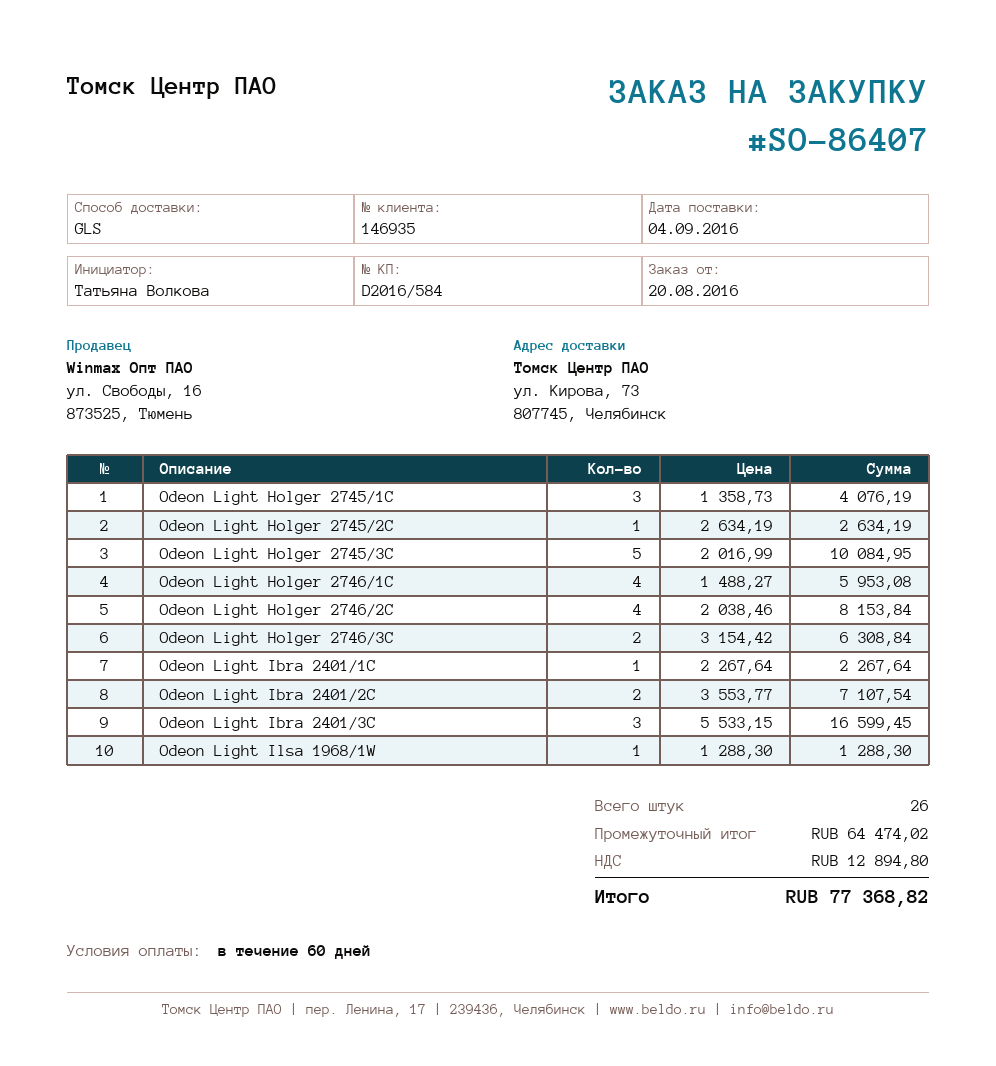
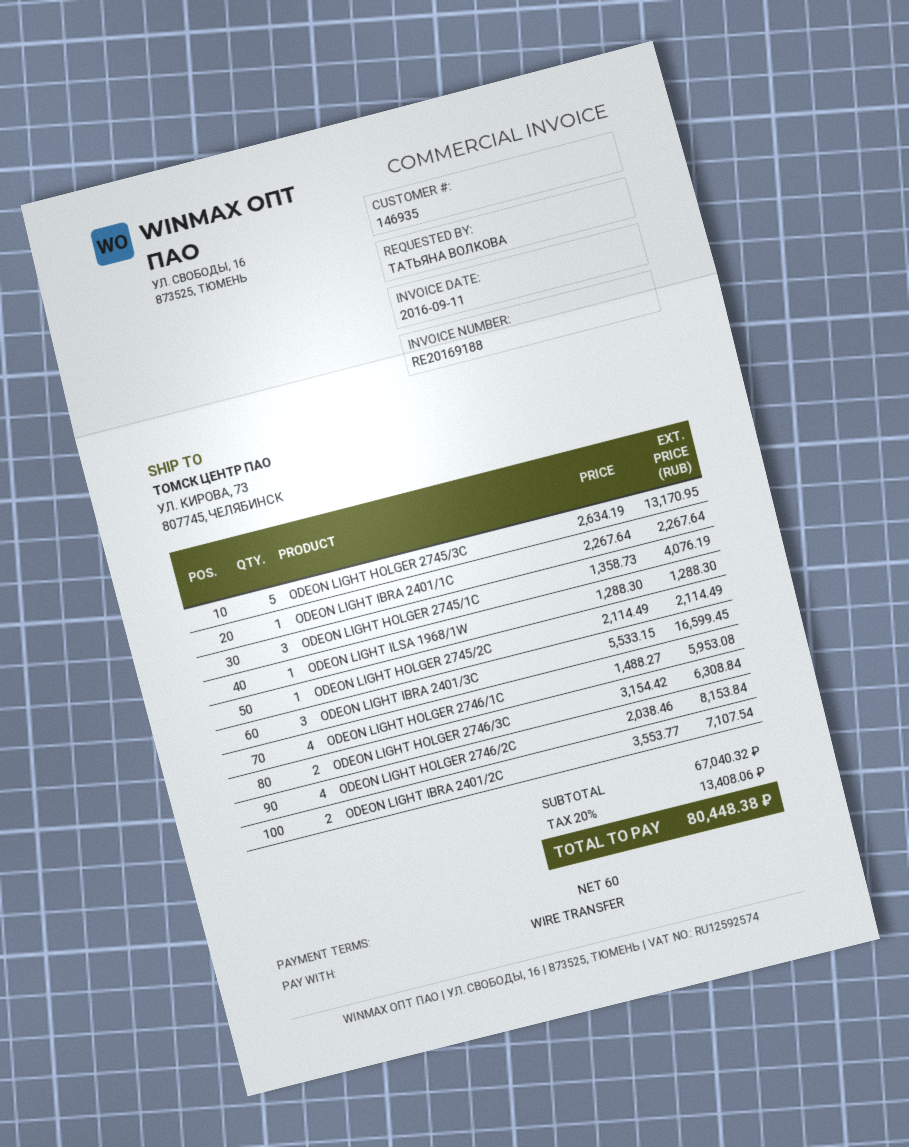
Odeon Light Holger 2745/2C: 1 x 2634.19 = 2634.19 -> 1 x 2114.49 = 2114.49
Odeon Light Holger 2745/3C: 5 x 2016.99 = 10084.95 -> 5 x 2634.19 = 13170.95
subtotal: 64474.02 -> 67040.32
tax: 12894.80 -> 13408.06
total: 77368.82 -> 80448.38

